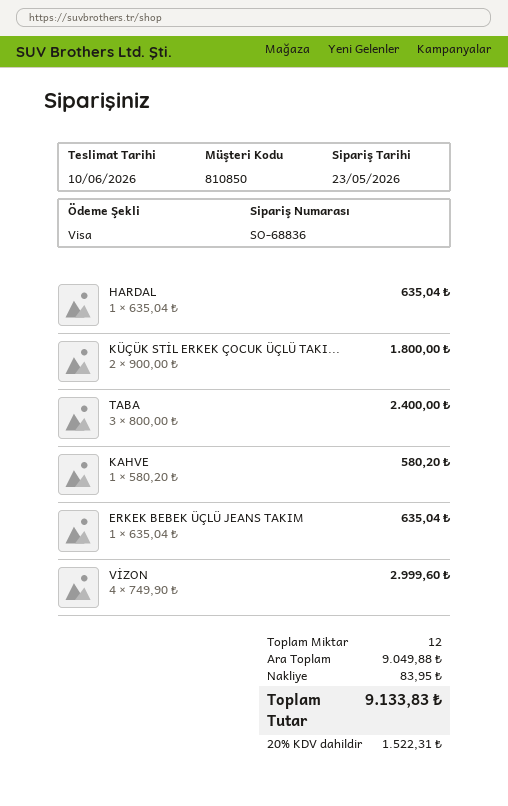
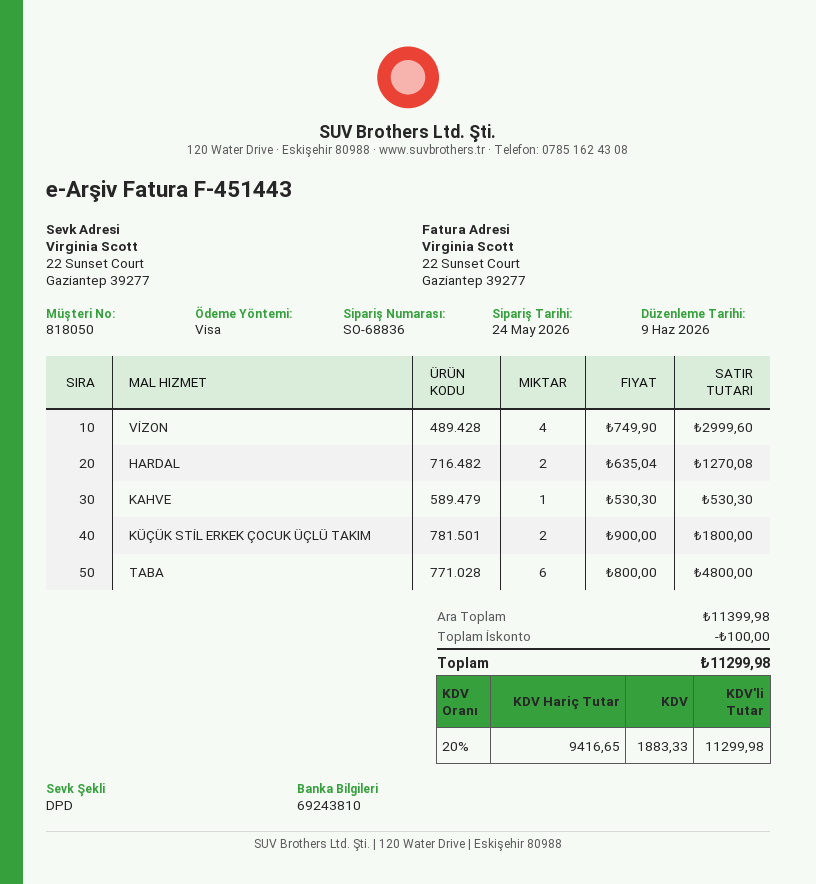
order date: 2026-05-23 -> 2026-05-24
customer number: 810850 -> 818050
HARDAL: 1 x 635.04 = 635.04 -> 2 x 635.04 = 1270.08
TABA: 3 x 800.00 = 2400.00 -> 6 x 800.00 = 4800.00
KAHVE: 1 x 580.20 = 580.20 -> 1 x 530.30 = 530.30
ERKEK BEBEK ÜÇLÜ JEANS TAKIM: 1 x 635.04 = 635.04 -> none
subtotal: 9049.88 -> 11399.98
discount: none -> 100.00
shipping: 83.95 -> none
tax: 20% = 1522.31 -> 20% = 1883.33
total: 9133.83 -> 11299.98

